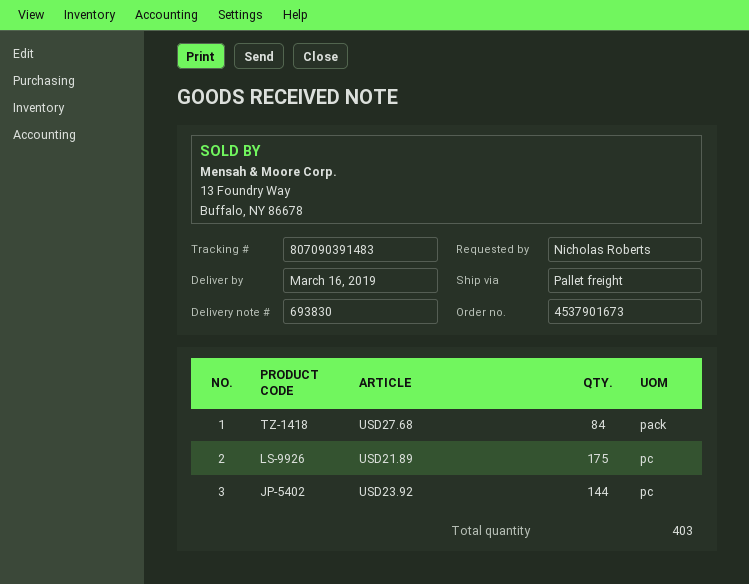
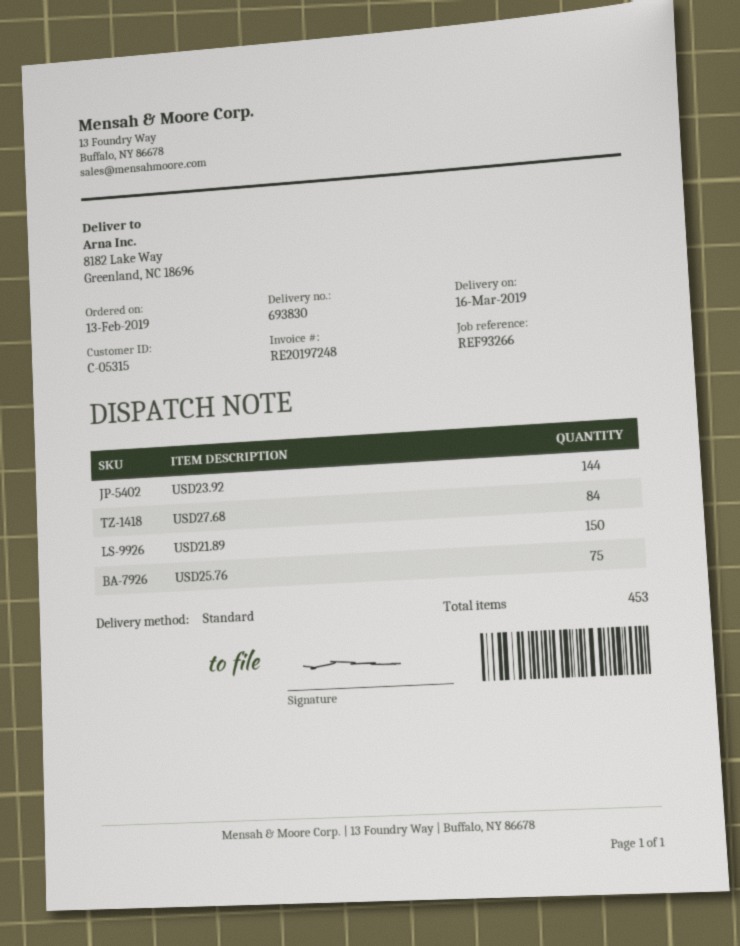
shipping method: pallet freight -> standard
USD21.89: 175 -> 150
USD25.76: none -> 75
total quantity: 403 -> 453

